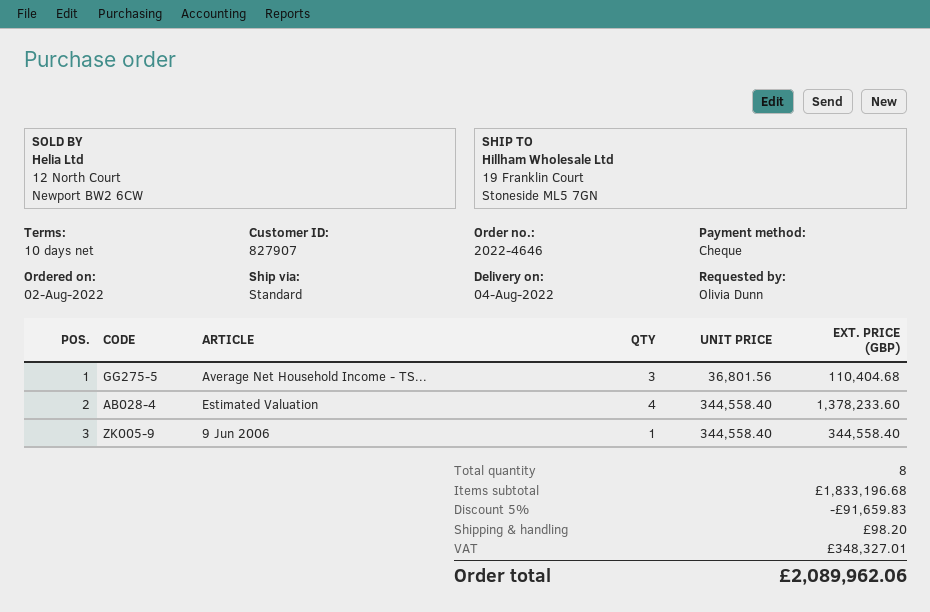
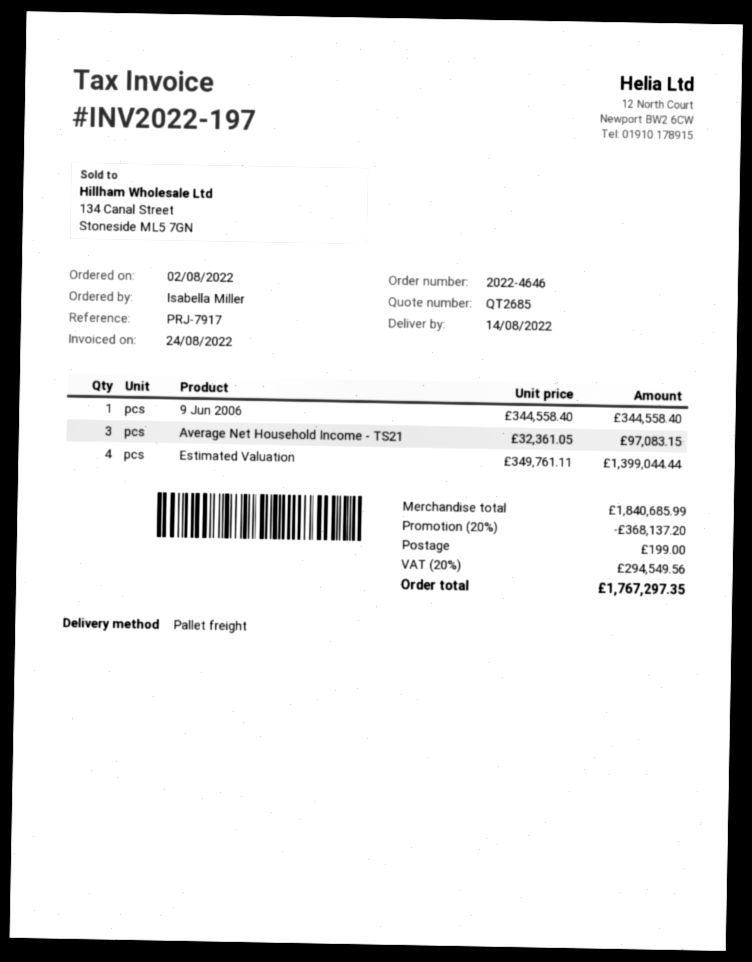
delivery date: 2022-08-04 -> 2022-08-14
ordered by: Olivia Dunn -> Isabella Miller
shipping method: standard -> pallet freight
Average Net Household Income - TS...: 3 x 36801.56 = 110404.68 -> 3 x 32361.05 = 97083.15
Estimated Valuation: 4 x 344558.40 = 1378233.60 -> 4 x 349761.11 = 1399044.44
subtotal: 1833196.68 -> 1840685.99
discount: 5% = 91659.83 -> 20% = 368137.20
shipping: 98.20 -> 199.00
tax: 348327.01 -> 294549.56
total: 2089962.06 -> 1767297.35

